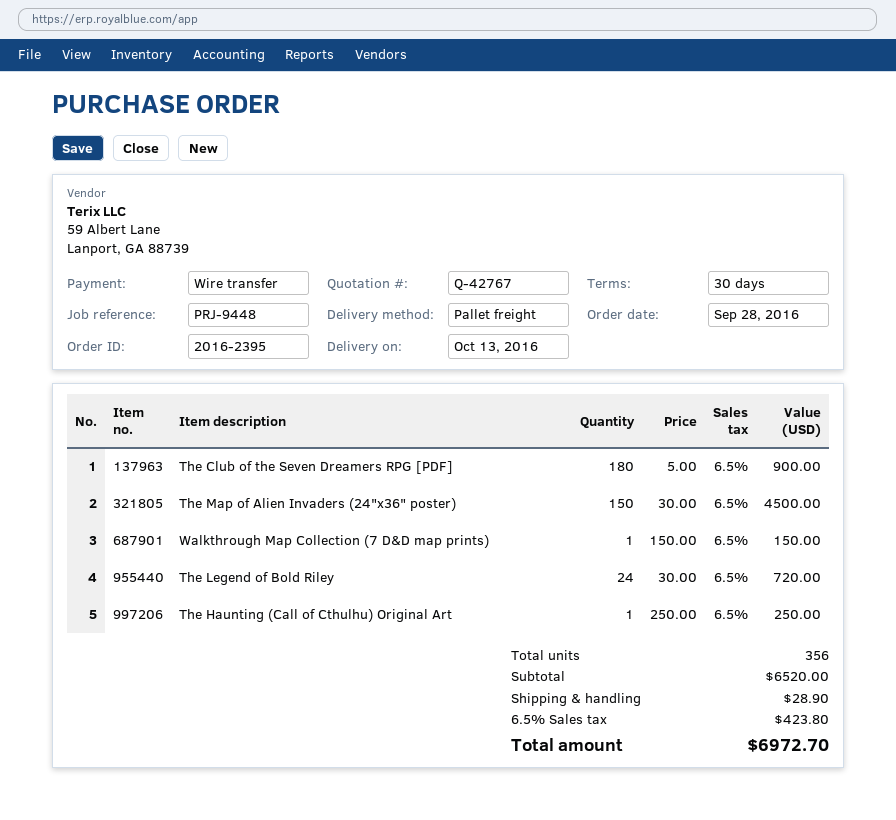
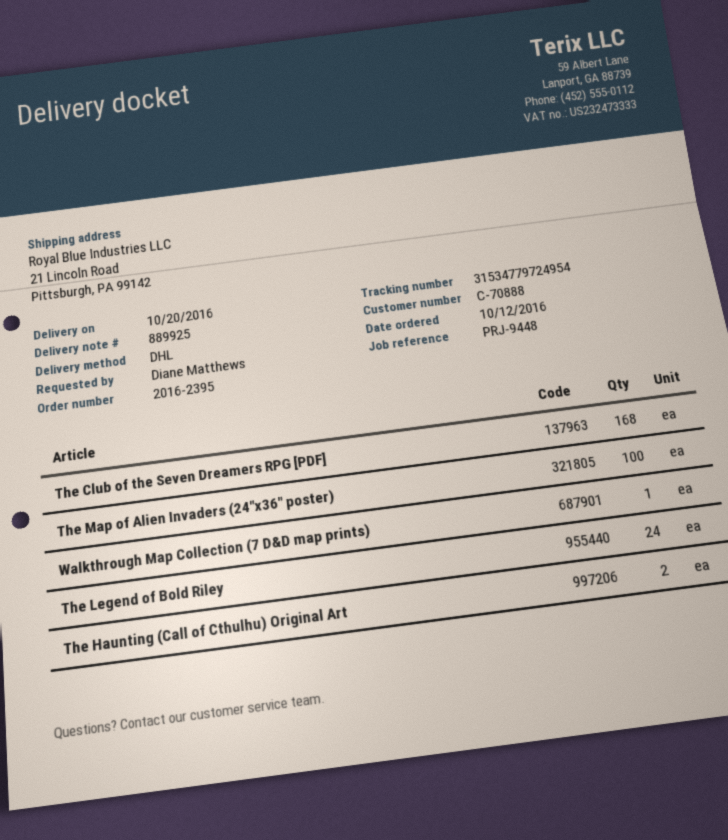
order date: 2016-09-28 -> 2016-10-12
delivery date: 2016-10-13 -> 2016-10-20
shipping method: pallet freight -> DHL
The Club of the Seven Dreamers RPG [PDF]: 180 -> 168
The Map of Alien Invaders (24"x36" poster): 150 -> 100
The Haunting (Call of Cthulhu) Original Art: 1 -> 2

